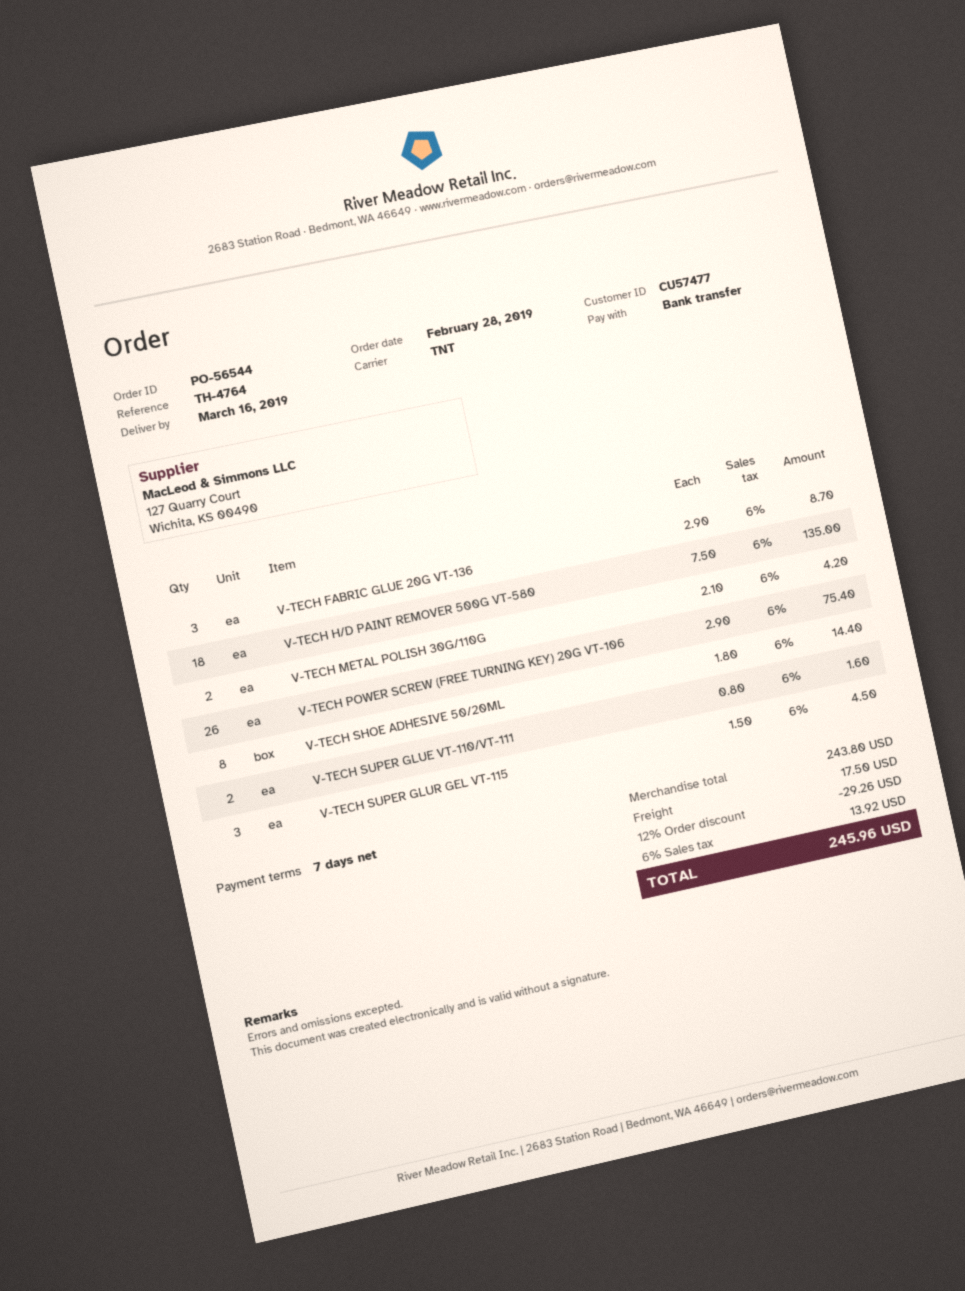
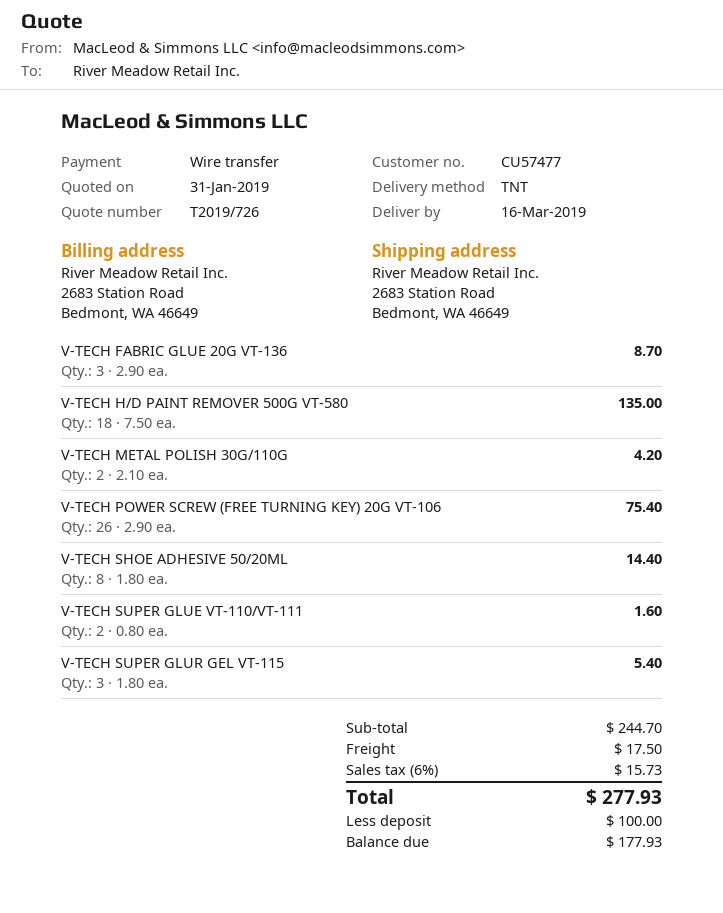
V-TECH SUPER GLUR GEL VT-115: 3 x 1.50 = 4.50 -> 3 x 1.80 = 5.40
subtotal: 243.80 -> 244.70
discount: 12% = 29.26 -> none
tax: 6% = 13.92 -> 6% = 15.73
total: 245.96 -> 277.93

